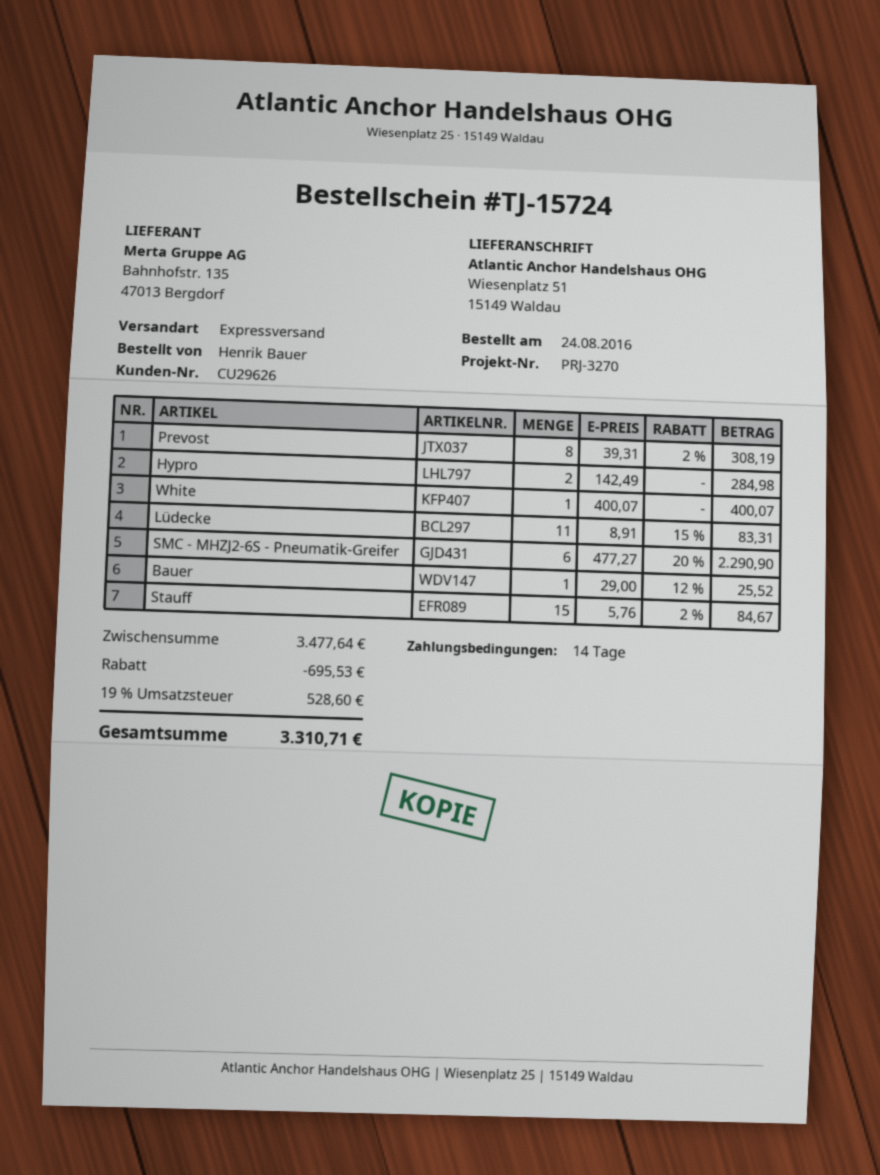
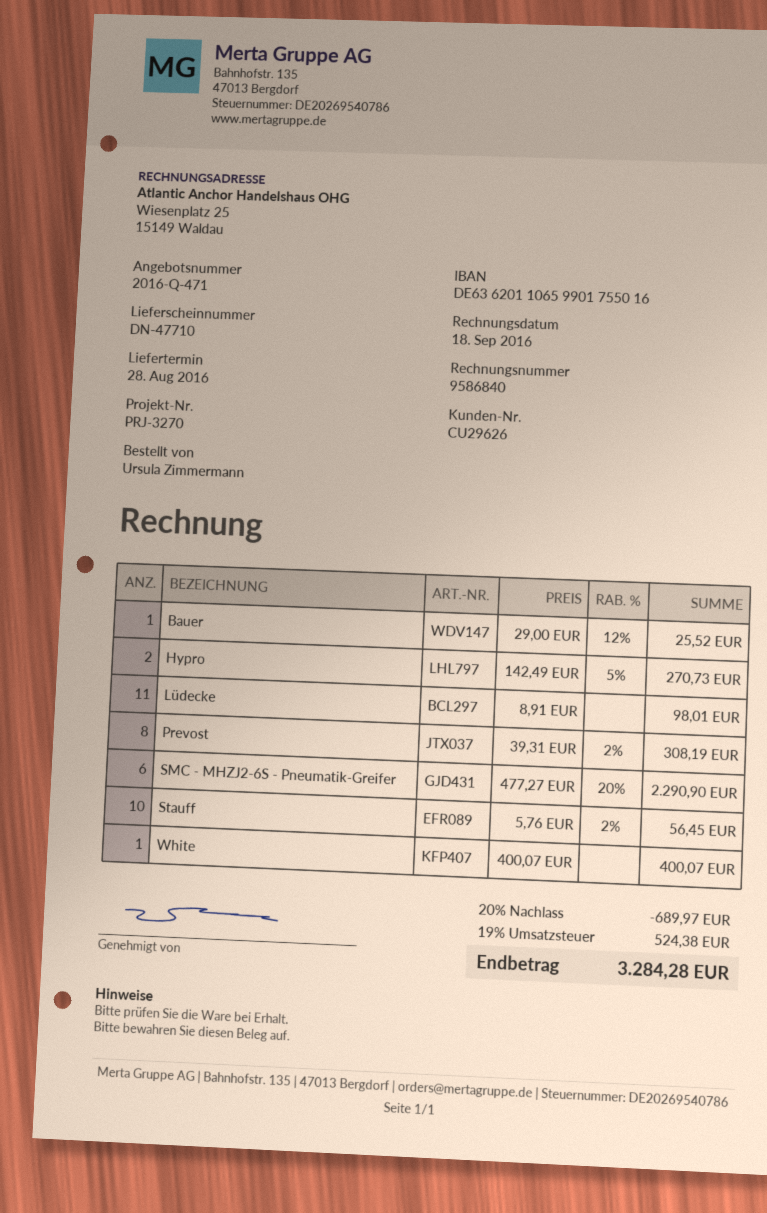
ordered by: Henrik Bauer -> Ursula Zimmermann
Hypro: 2 x 142.49 = 284.98 -> 2 x 142.49 - 5% = 270.73
Lüdecke: 11 x 8.91 - 15% = 83.31 -> 11 x 8.91 = 98.01
Stauff: 15 x 5.76 - 2% = 84.67 -> 10 x 5.76 - 2% = 56.45
discount: 695.53 -> 689.97
tax: 19% = 528.60 -> 19% = 524.38
total: 3310.71 -> 3284.28

